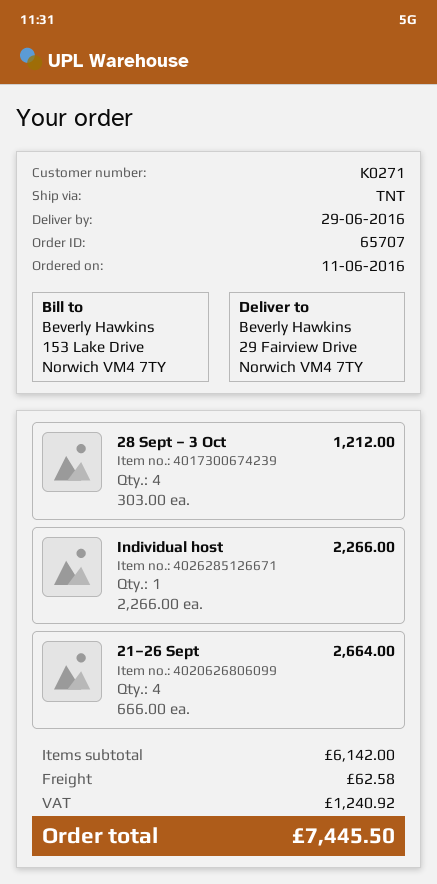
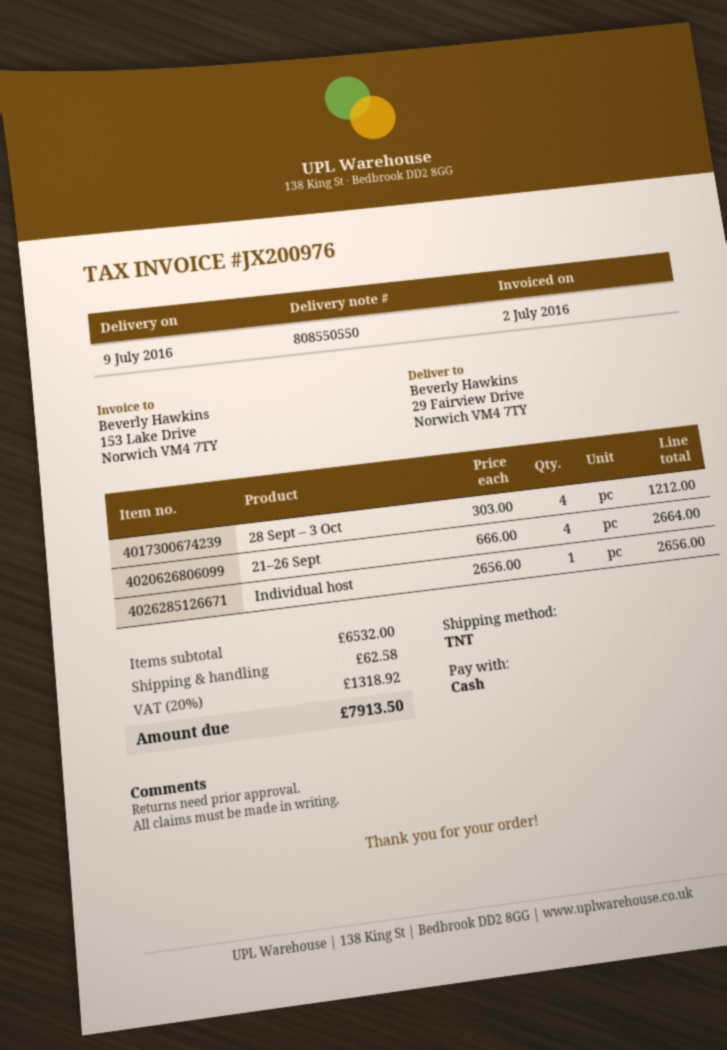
delivery date: 2016-06-29 -> 2016-07-09
Individual host: 1 x 2266.00 = 2266.00 -> 1 x 2656.00 = 2656.00
subtotal: 6142.00 -> 6532.00
tax: 1240.92 -> 1318.92
total: 7445.50 -> 7913.50

